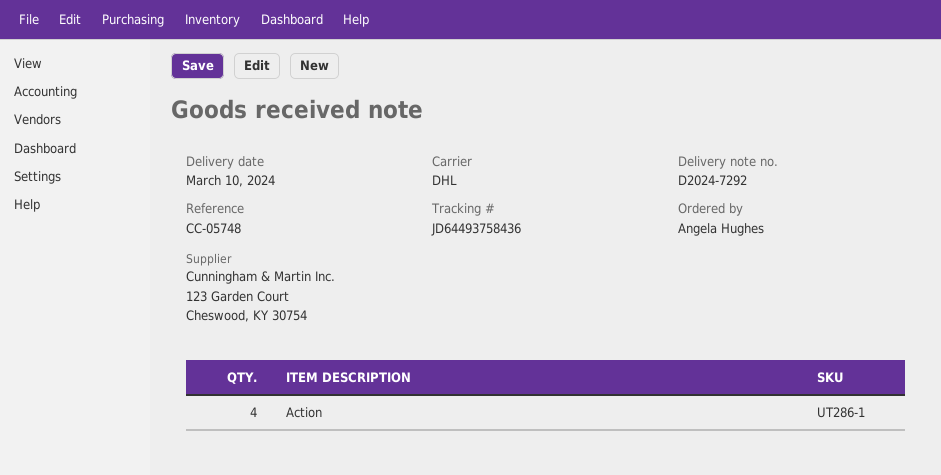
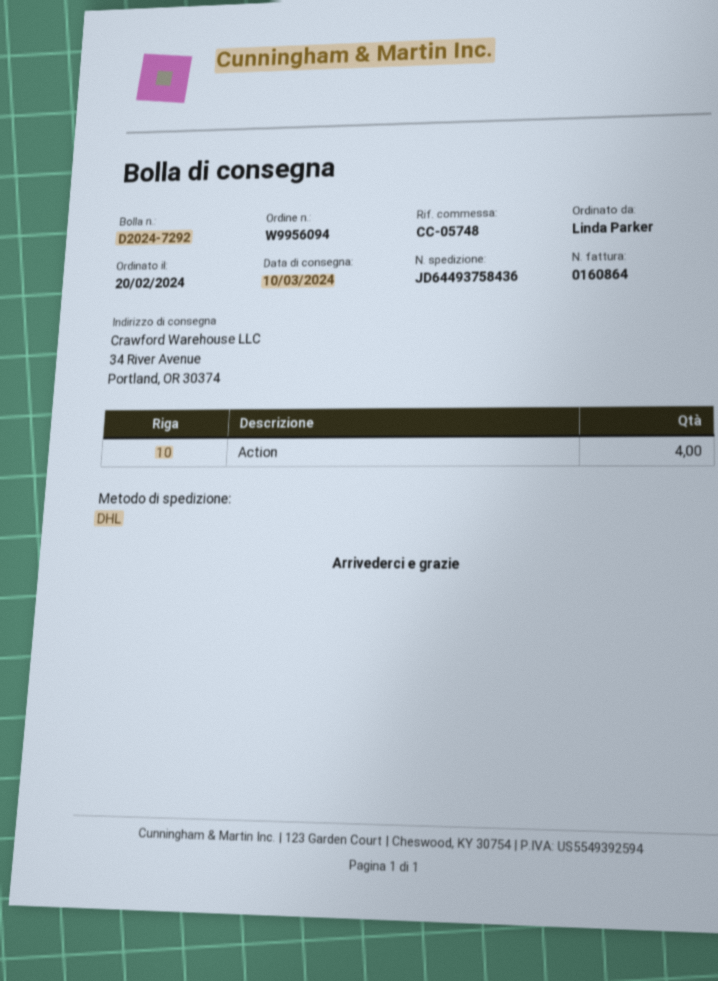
ordered by: Angela Hughes -> Linda Parker

